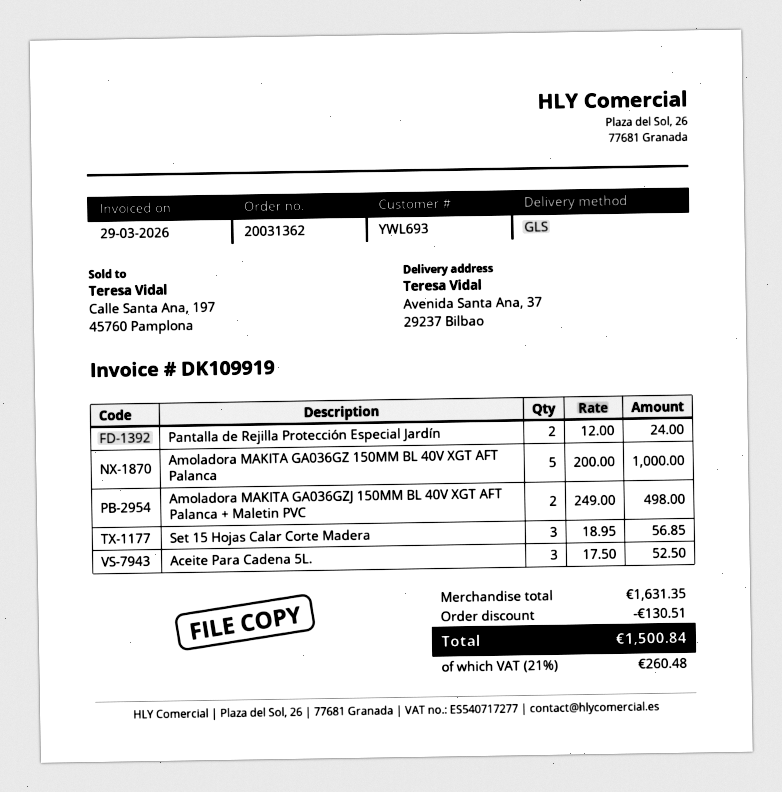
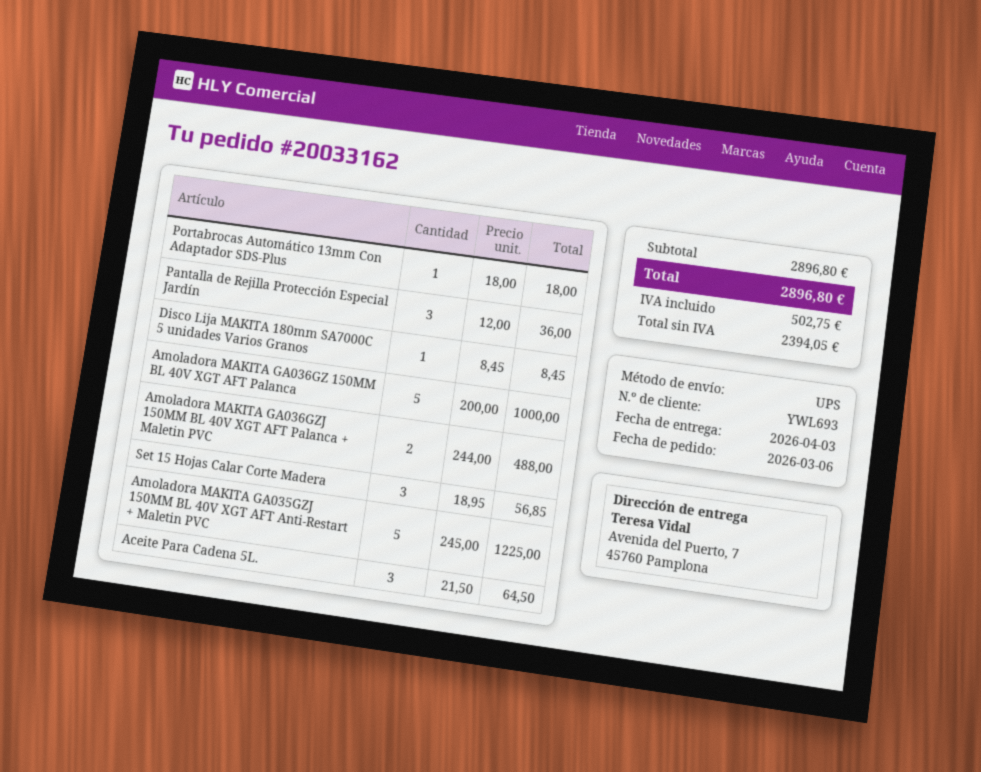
order number: 20031362 -> 20033162
shipping method: GLS -> UPS
ship to: Avenida Santa Ana, 37, 29237 Bilbao -> Avenida del Puerto, 7, 45760 Pamplona
Pantalla de Rejilla Protección Especial Jardín: 2 x 12.00 = 24.00 -> 3 x 12.00 = 36.00
Amoladora MAKITA GA036GZJ 150MM BL 40V XGT AFT Palanca + Maletin PVC: 2 x 249.00 = 498.00 -> 2 x 244.00 = 488.00
Aceite Para Cadena 5L.: 3 x 17.50 = 52.50 -> 3 x 21.50 = 64.50
Portabrocas Automático 13mm Con Adaptador SDS-Plus: none -> 1 x 18.00 = 18.00
Disco Lija MAKITA 180mm SA7000C 5 unidades Varios Granos: none -> 1 x 8.45 = 8.45
Amoladora MAKITA GA035GZJ 150MM BL 40V XGT AFT Anti-Restart + Maletin PVC: none -> 5 x 245.00 = 1225.00
subtotal: 1631.35 -> 2896.80
discount: 130.51 -> none
tax: 260.48 -> 502.75
total: 1500.84 -> 2896.80

